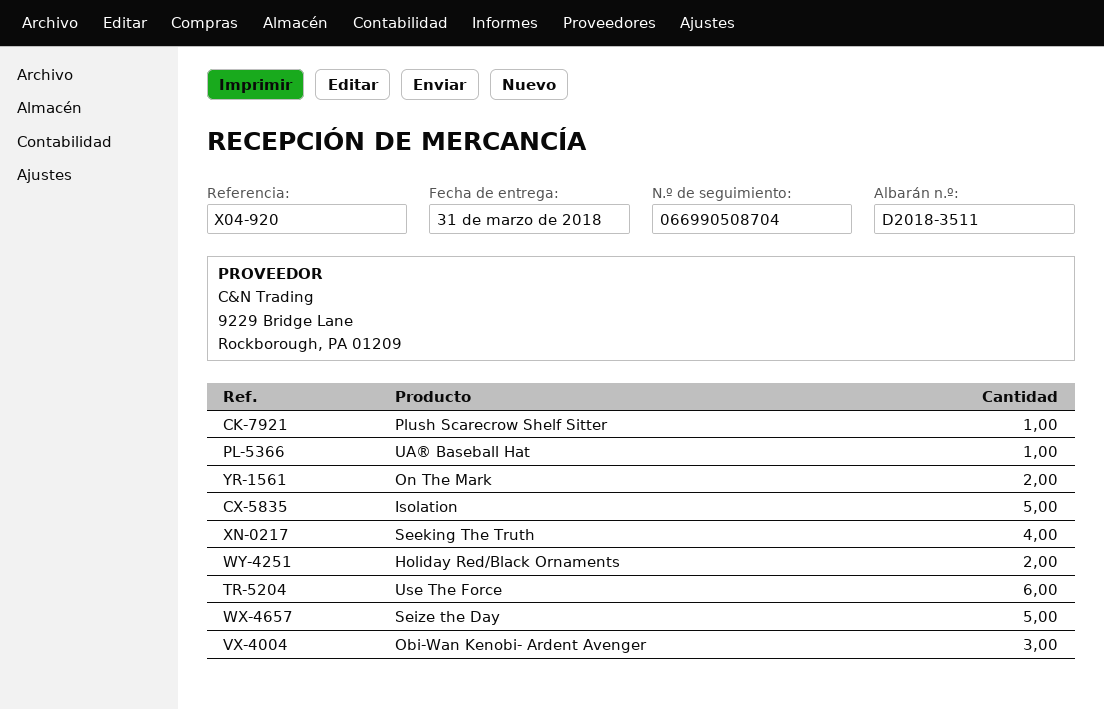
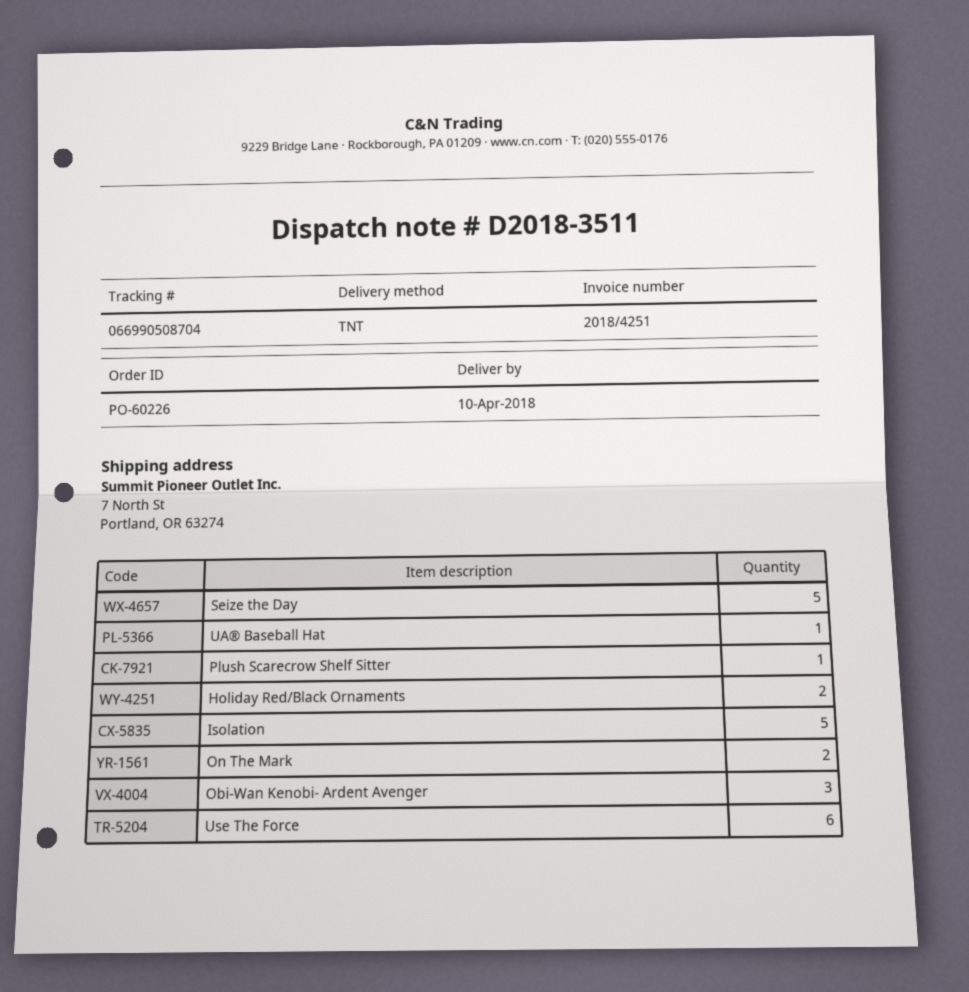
delivery date: 2018-03-31 -> 2018-04-10
Seeking The Truth: 4 -> none

